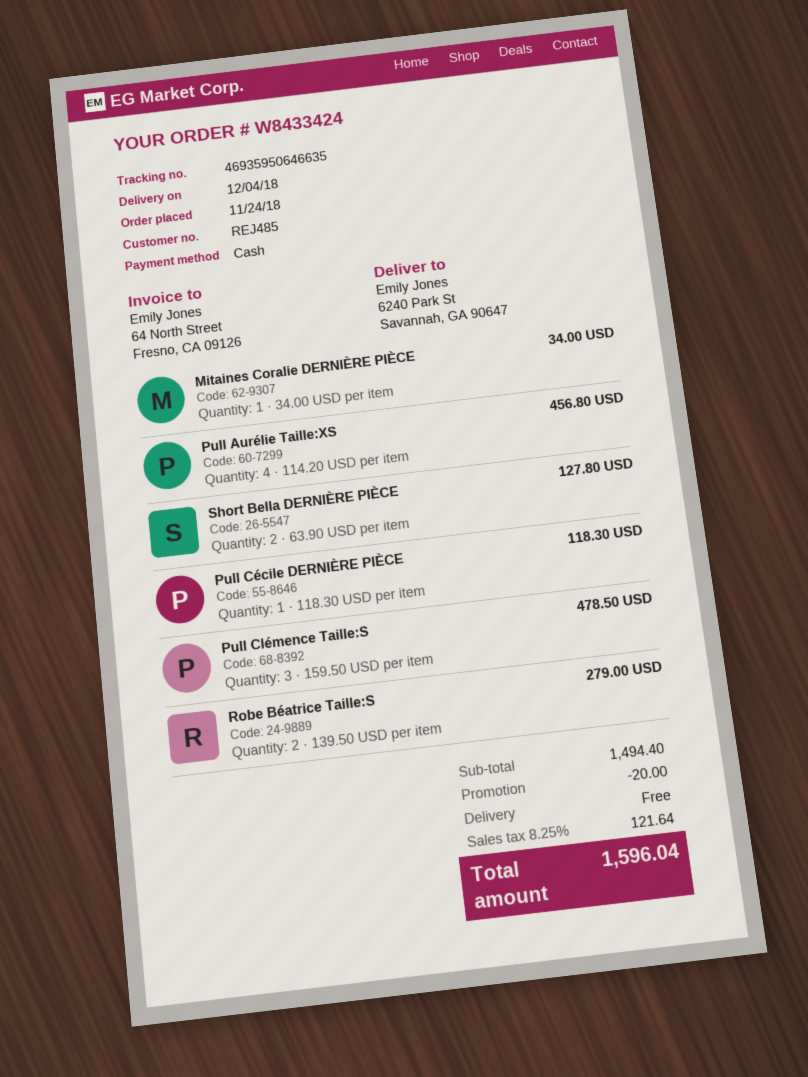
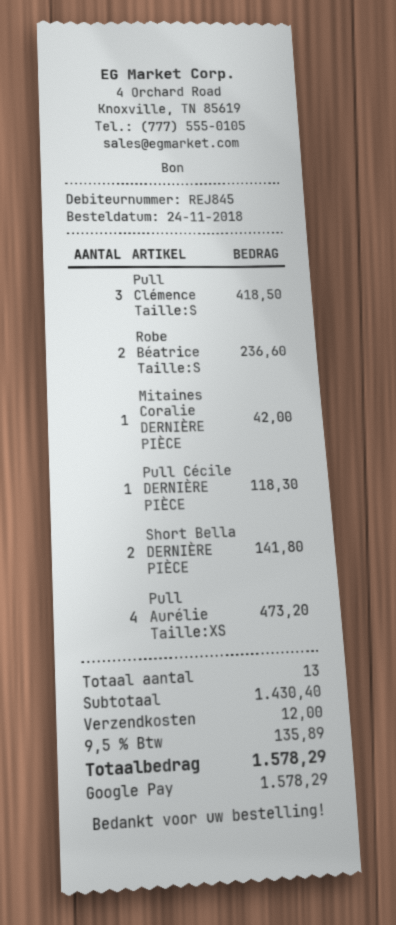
customer number: REJ485 -> REJ845
payment method: cash -> Google Pay
Mitaines Coralie DERNIÈRE PIÈCE: 1 for 34.00 -> 1 for 42.00
Pull Aurélie Taille:XS: 4 for 456.80 -> 4 for 473.20
Short Bella DERNIÈRE PIÈCE: 2 for 127.80 -> 2 for 141.80
Pull Clémence Taille:S: 3 for 478.50 -> 3 for 418.50
Robe Béatrice Taille:S: 2 for 279.00 -> 2 for 236.60
subtotal: 1494.40 -> 1430.40
discount: 20.00 -> none
shipping: 0.00 -> 12.00
tax: 8.25% = 121.64 -> 9.5% = 135.89
total: 1596.04 -> 1578.29

